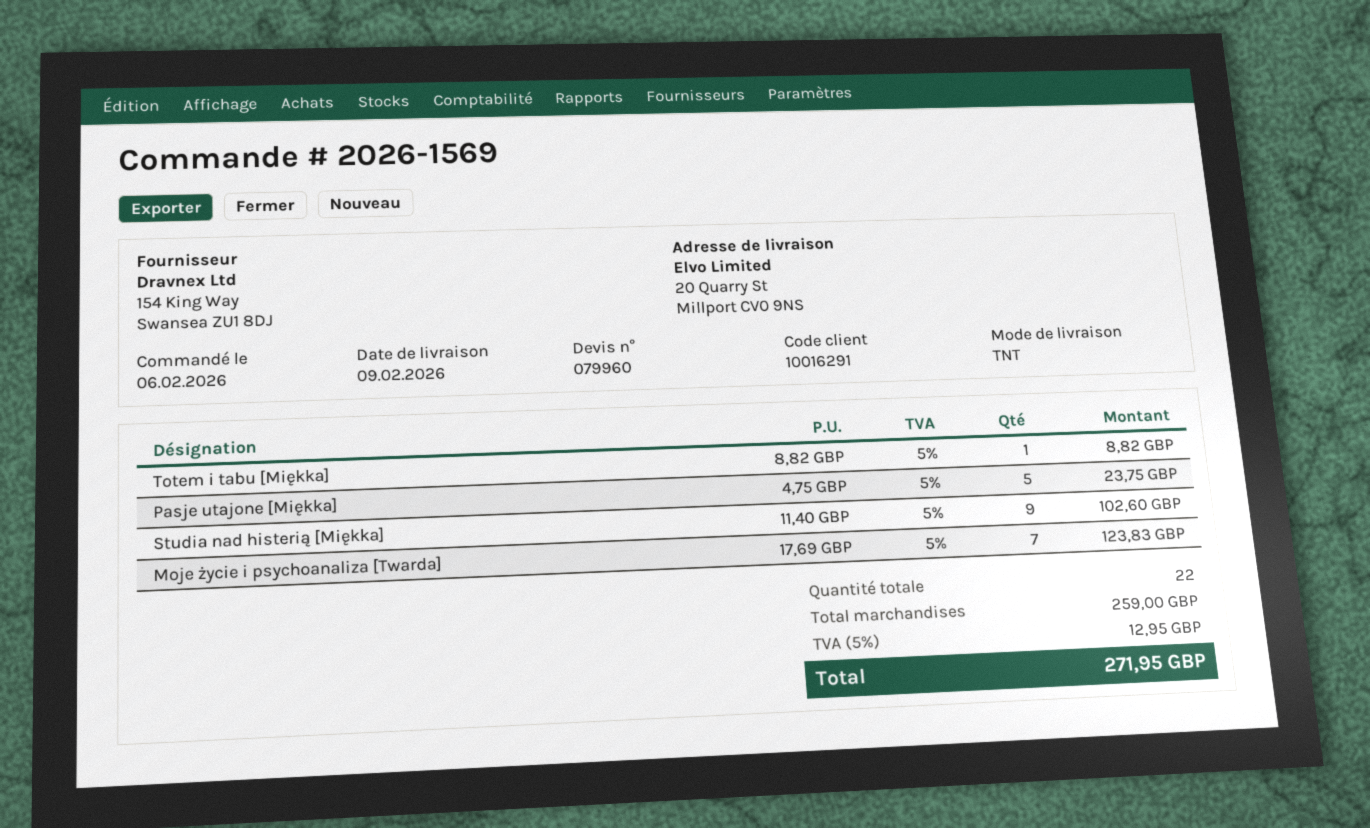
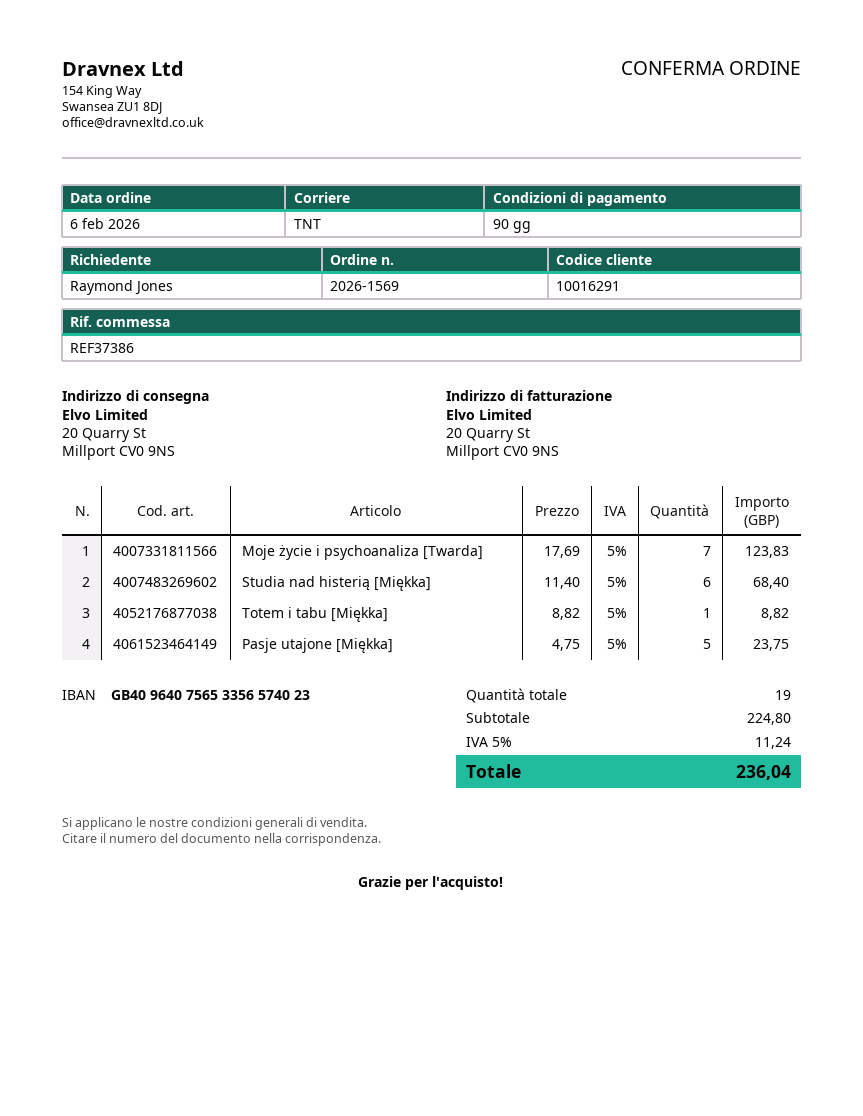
Studia nad histerią [Miękka]: 9 x 11.40 = 102.60 -> 6 x 11.40 = 68.40
total quantity: 22 -> 19
subtotal: 259.00 -> 224.80
tax: 5% = 12.95 -> 5% = 11.24
total: 271.95 -> 236.04

